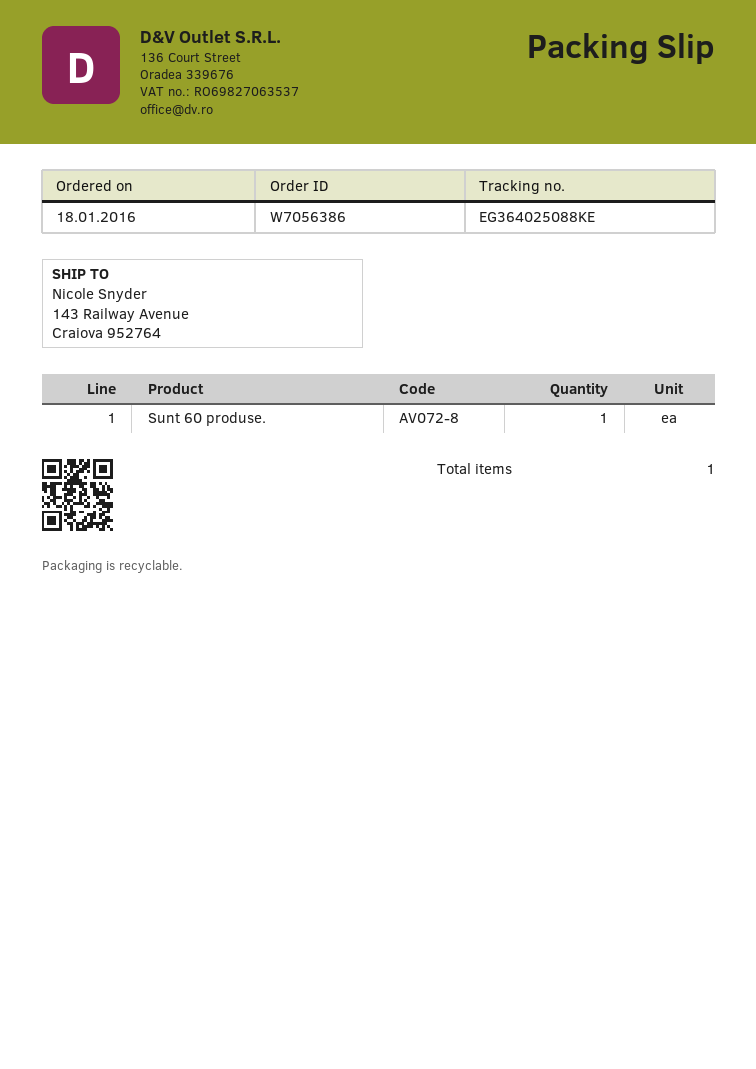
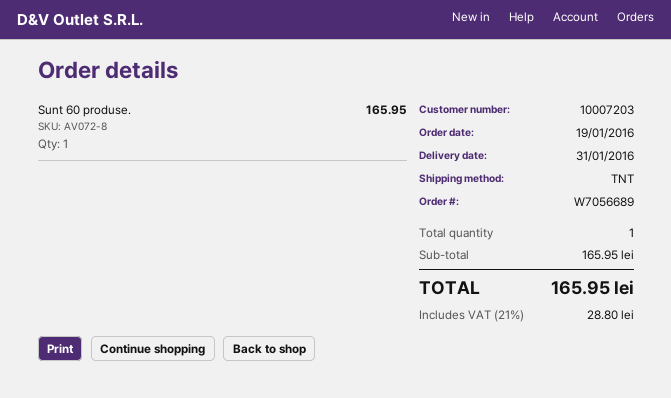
order number: W7056386 -> W7056689
order date: 2016-01-18 -> 2016-01-19

